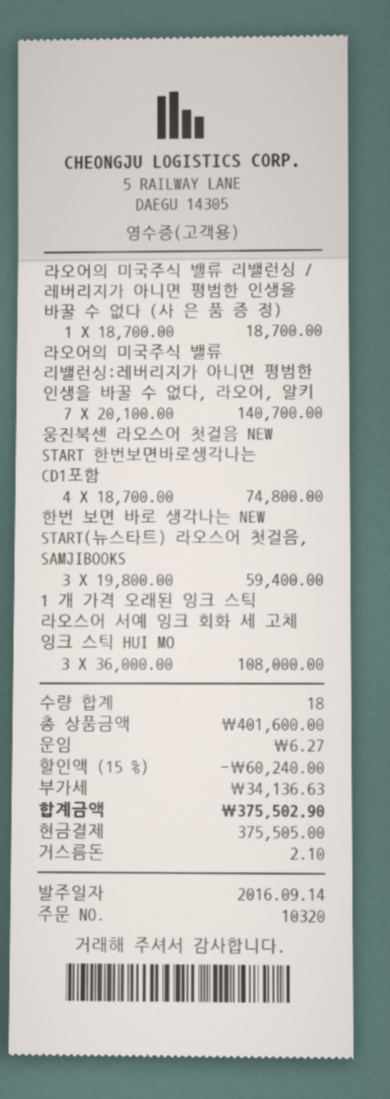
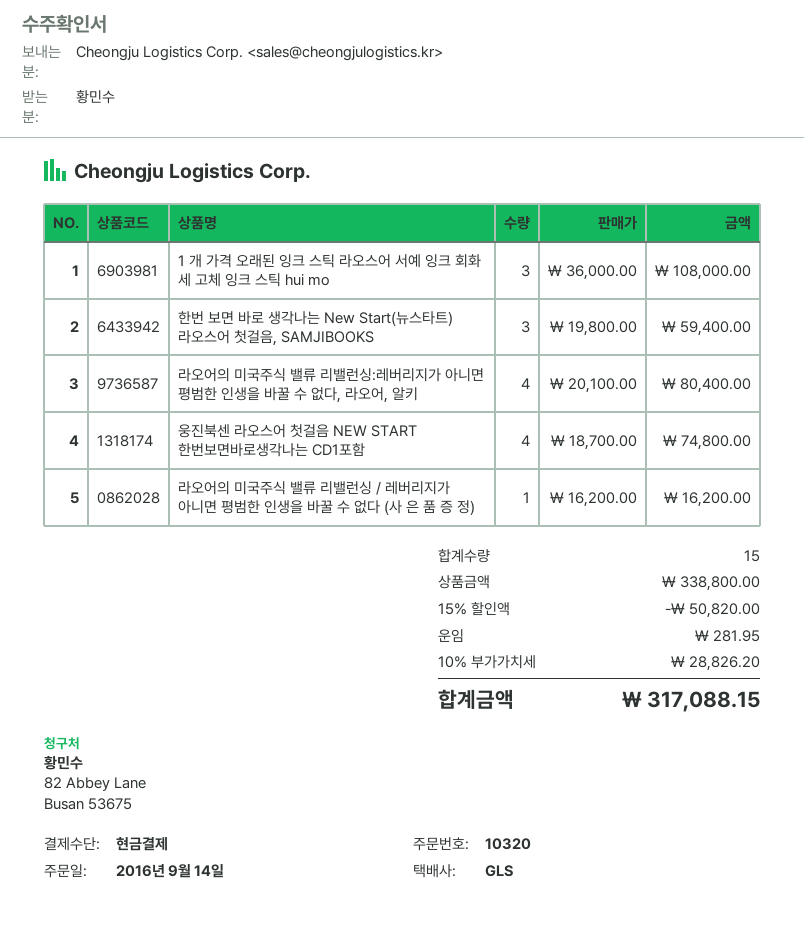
라오어의 미국주식 밸류 리밸런싱 / 레버리지가 아니면 평범한 인생을 바꿀 수 없다 (사 은 품 증 정): 1 x 18700.00 = 18700.00 -> 1 x 16200.00 = 16200.00
라오어의 미국주식 밸류 리밸런싱:레버리지가 아니면 평범한 인생을 바꿀 수 없다, 라오어, 알키: 7 x 20100.00 = 140700.00 -> 4 x 20100.00 = 80400.00
total quantity: 18 -> 15
subtotal: 401600.00 -> 338800.00
discount: 15% = 60240.00 -> 15% = 50820.00
shipping: 6.27 -> 281.95
tax: 34136.63 -> 28826.20
total: 375502.90 -> 317088.15

